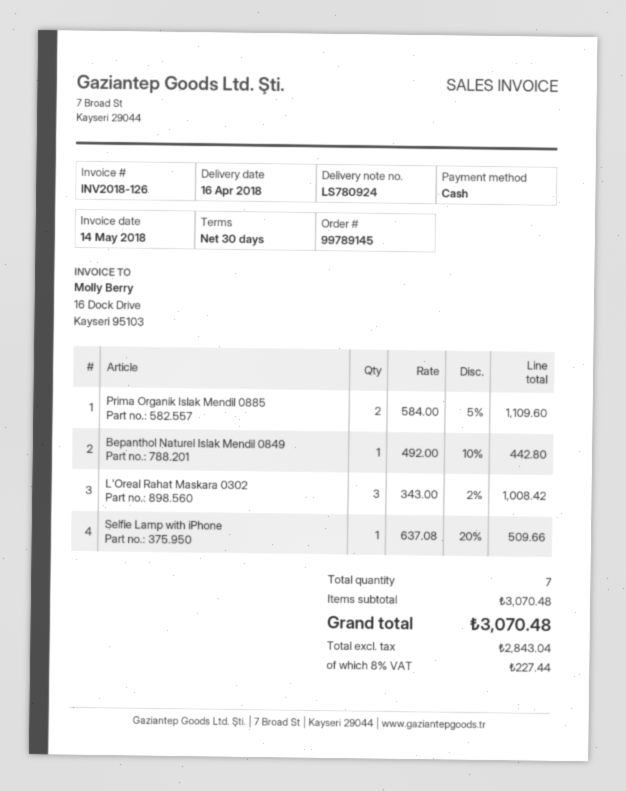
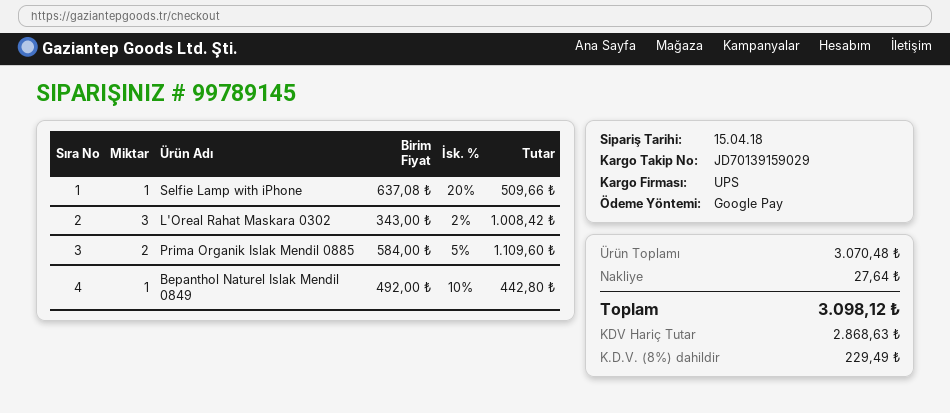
payment method: cash -> Google Pay
shipping: none -> 27.64
net: 2843.04 -> 2868.63
tax: 8% = 227.44 -> 8% = 229.49
total: 3070.48 -> 3098.12

